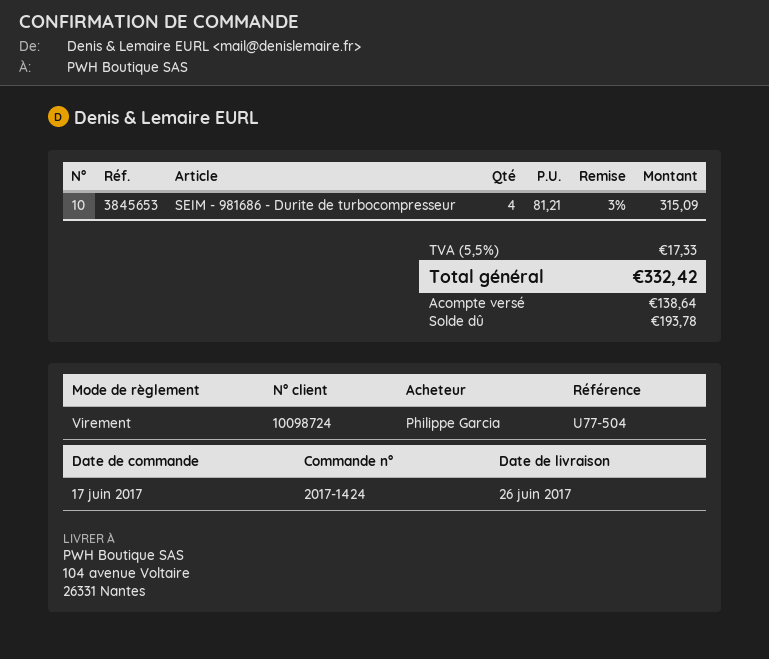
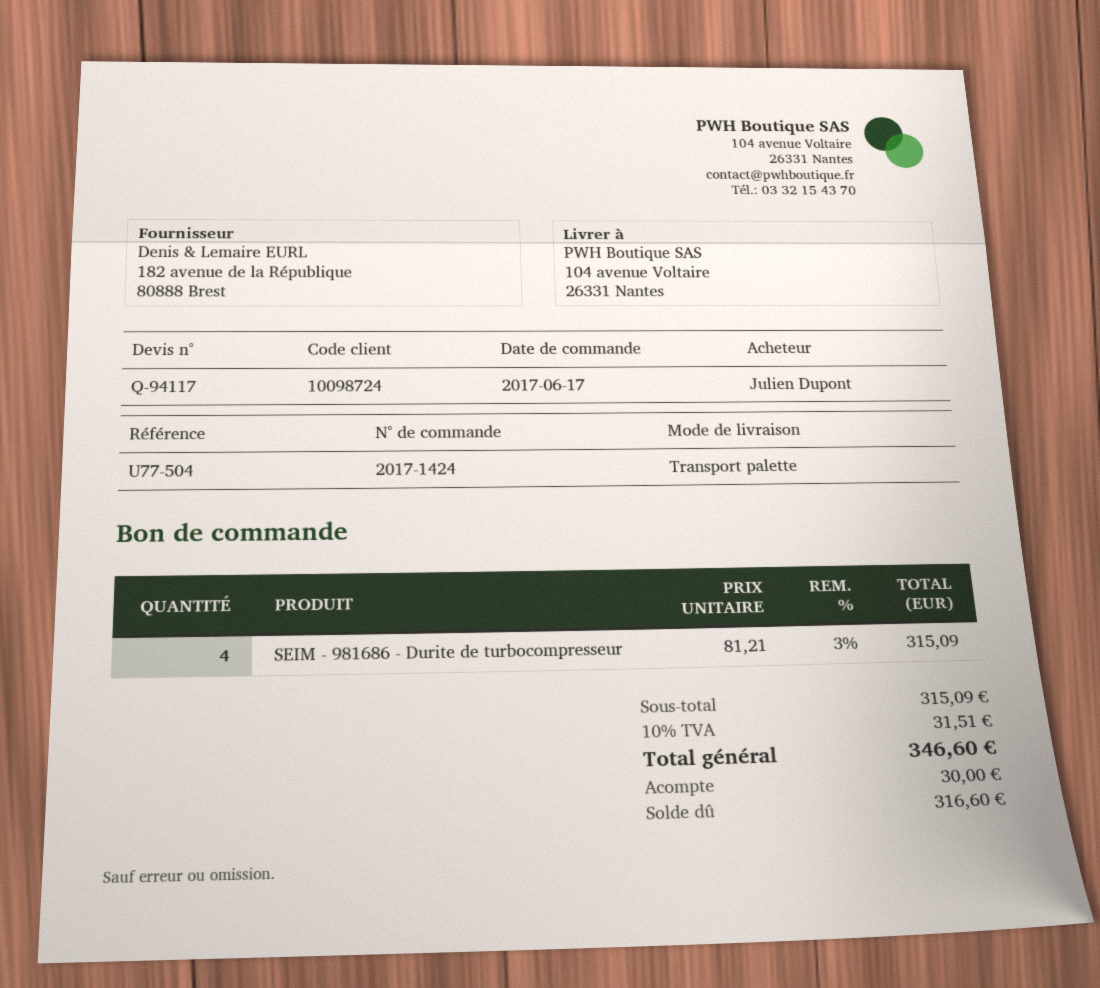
ordered by: Philippe Garcia -> Julien Dupont
tax: 5.5% = 17.33 -> 10% = 31.51
total: 332.42 -> 346.60
deposit: 138.64 -> 30.00
balance: 193.78 -> 316.60

